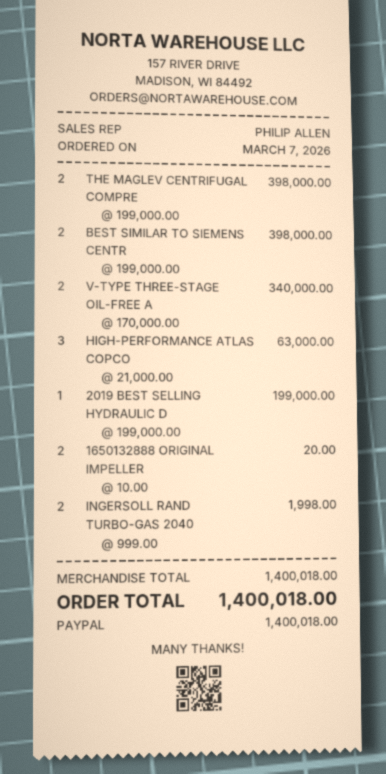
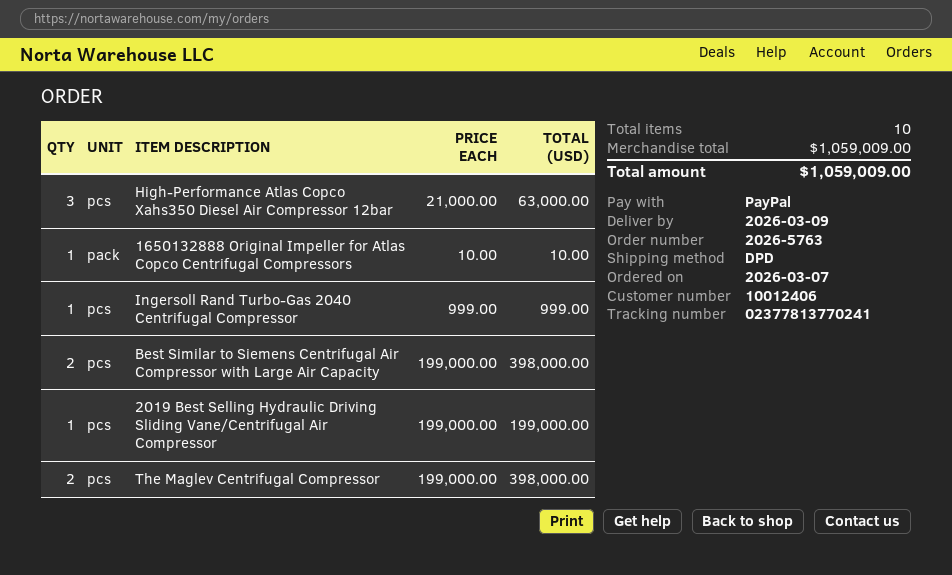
V-TYPE THREE-STAGE OIL-FREE A: 2 x 170000.00 = 340000.00 -> none
1650132888 ORIGINAL IMPELLER: 2 x 10.00 = 20.00 -> 1 x 10.00 = 10.00
INGERSOLL RAND TURBO-GAS 2040: 2 x 999.00 = 1998.00 -> 1 x 999.00 = 999.00
subtotal: 1400018.00 -> 1059009.00
total: 1400018.00 -> 1059009.00

